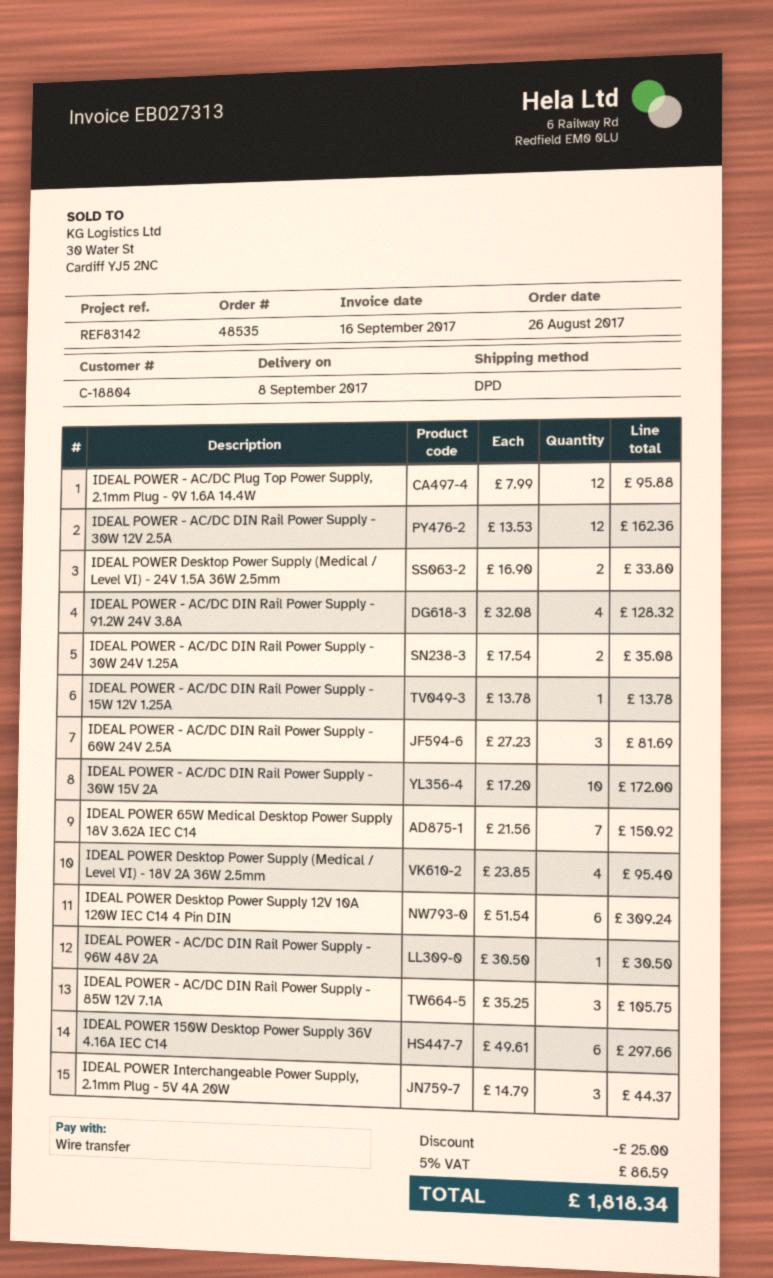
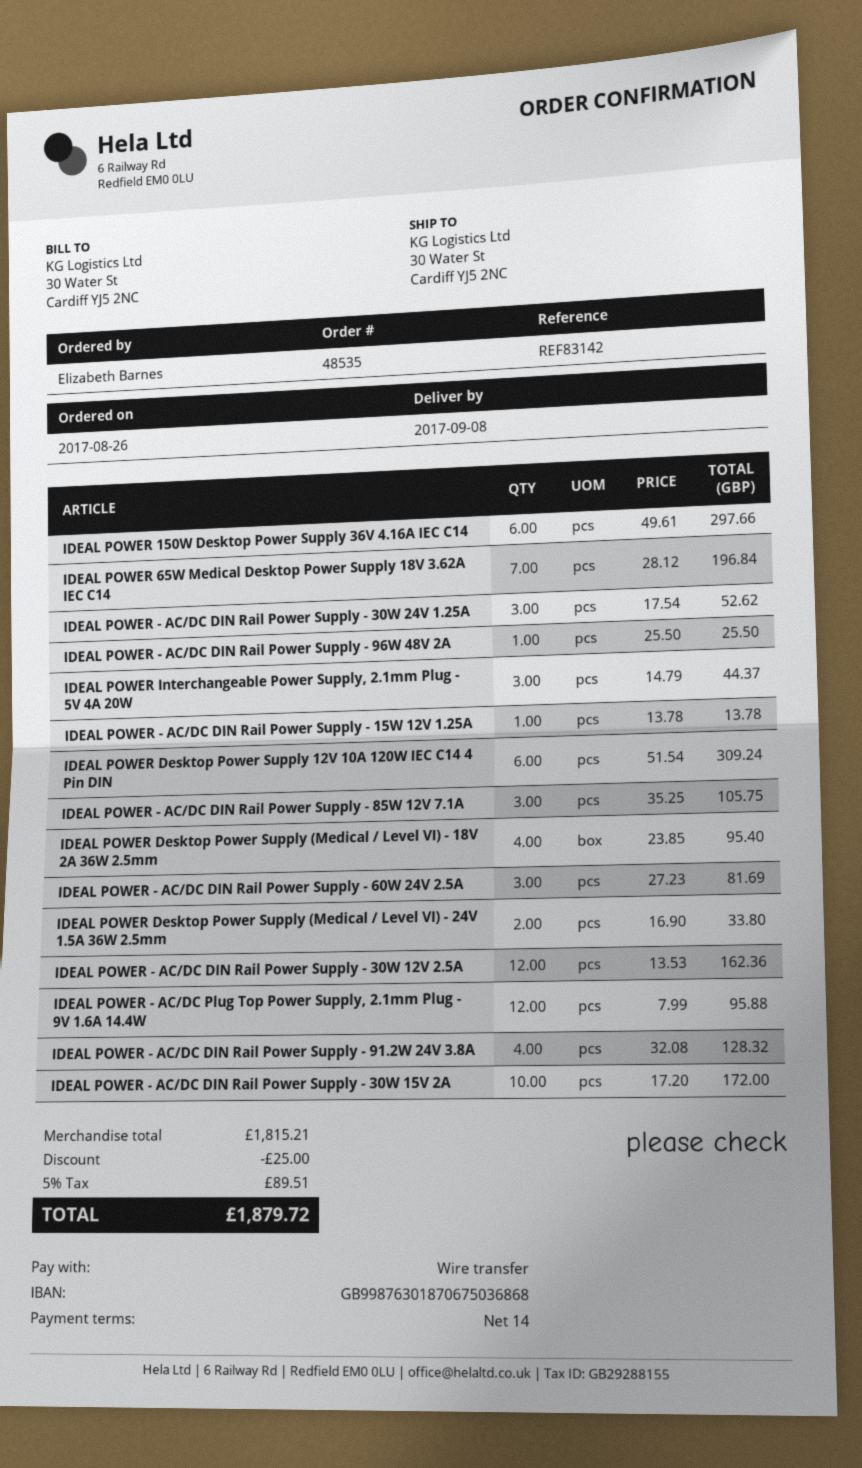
IDEAL POWER - AC/DC DIN Rail Power Supply - 30W 24V 1.25A: 2 x 17.54 = 35.08 -> 3 x 17.54 = 52.62
IDEAL POWER 65W Medical Desktop Power Supply 18V 3.62A IEC C14: 7 x 21.56 = 150.92 -> 7 x 28.12 = 196.84
IDEAL POWER - AC/DC DIN Rail Power Supply - 96W 48V 2A: 1 x 30.50 = 30.50 -> 1 x 25.50 = 25.50
tax: 5% = 86.59 -> 5% = 89.51
total: 1818.34 -> 1879.72

